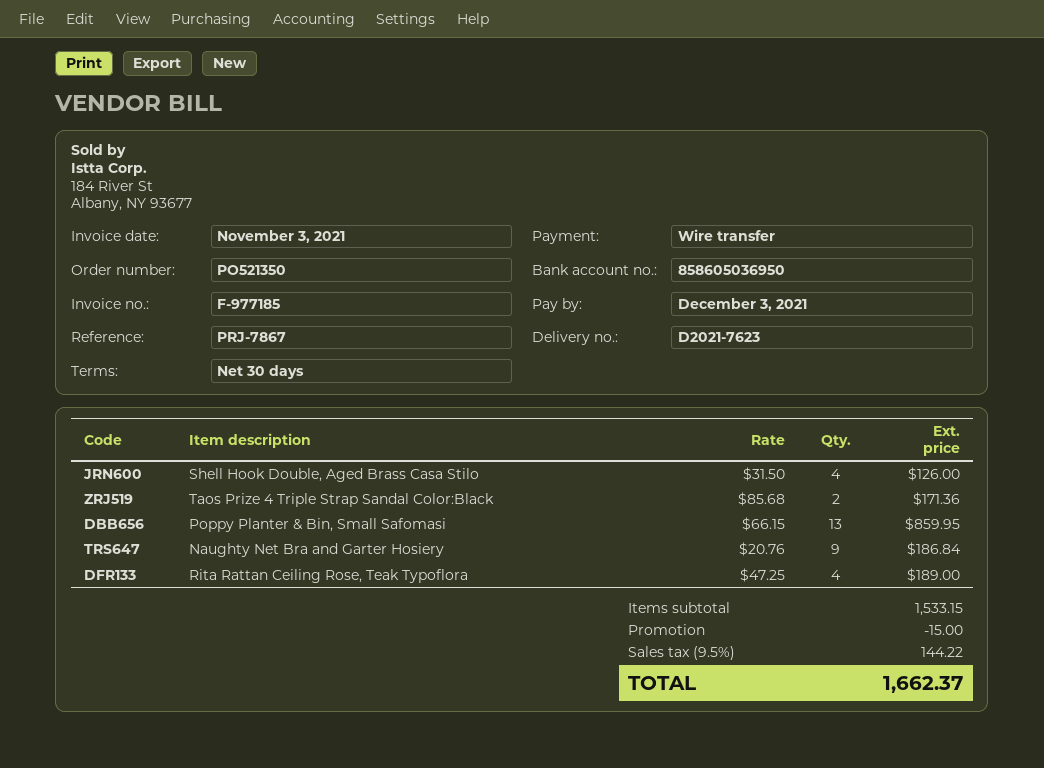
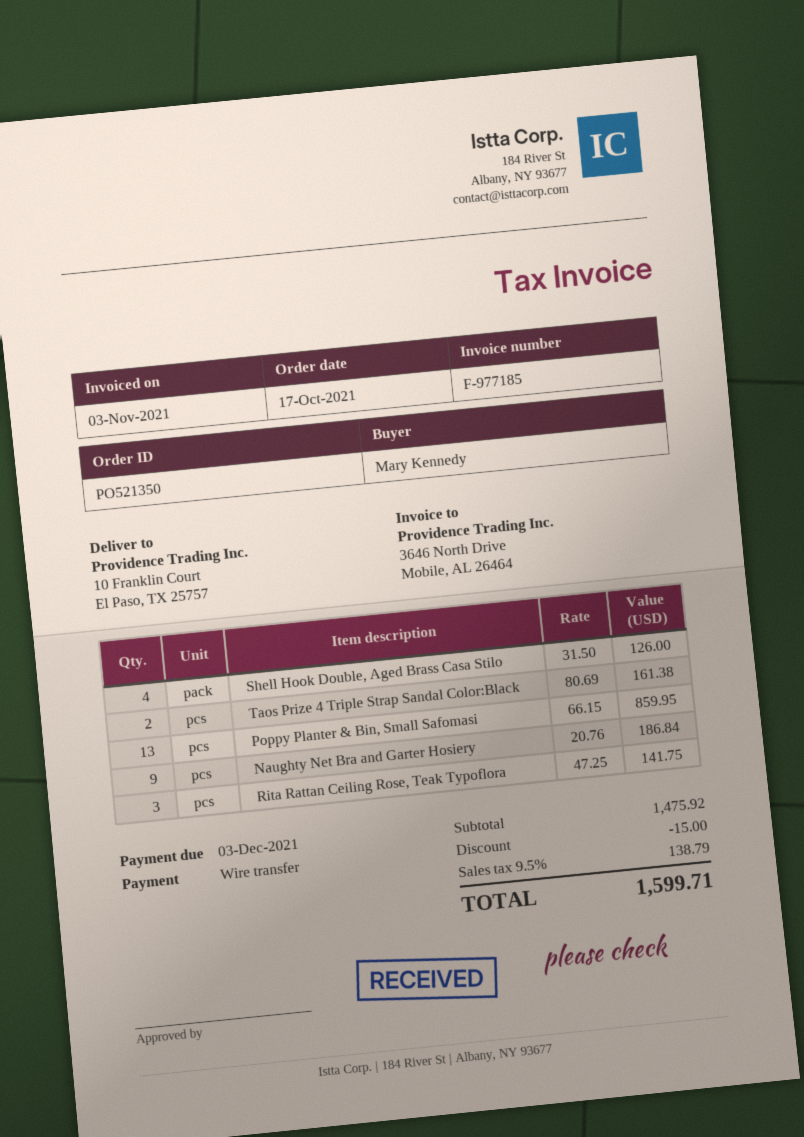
Taos Prize 4 Triple Strap Sandal Color:Black: 2 x 85.68 = 171.36 -> 2 x 80.69 = 161.38
Rita Rattan Ceiling Rose, Teak Typoflora: 4 x 47.25 = 189.00 -> 3 x 47.25 = 141.75
subtotal: 1533.15 -> 1475.92
tax: 9.5% = 144.22 -> 9.5% = 138.79
total: 1662.37 -> 1599.71

